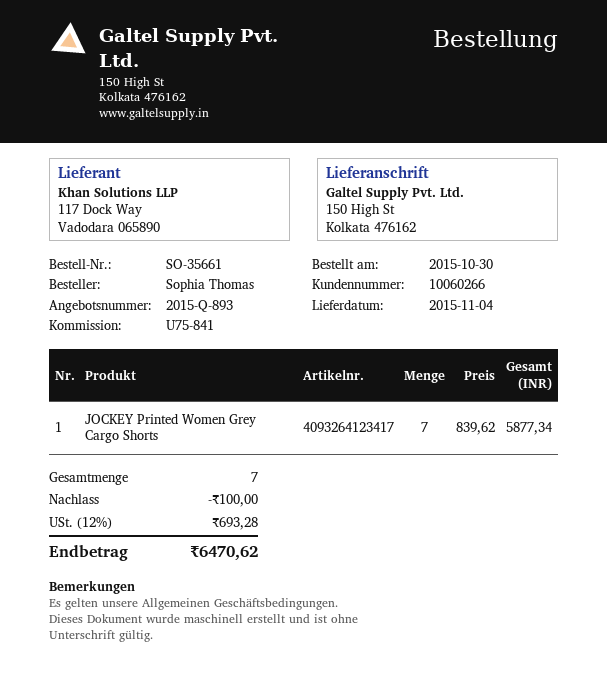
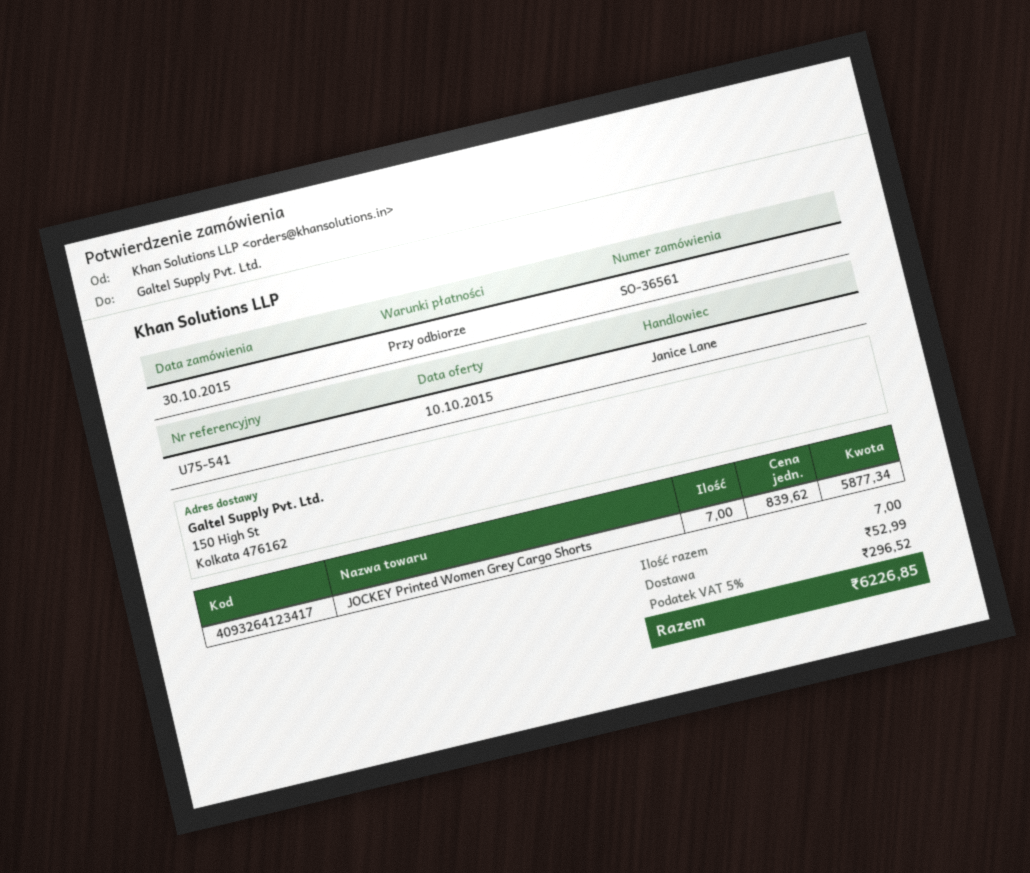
order number: SO-35661 -> SO-36561
reference: U75-841 -> U75-541
discount: 100.00 -> none
shipping: none -> 52.99
tax: 12% = 693.28 -> 5% = 296.52
total: 6470.62 -> 6226.85

